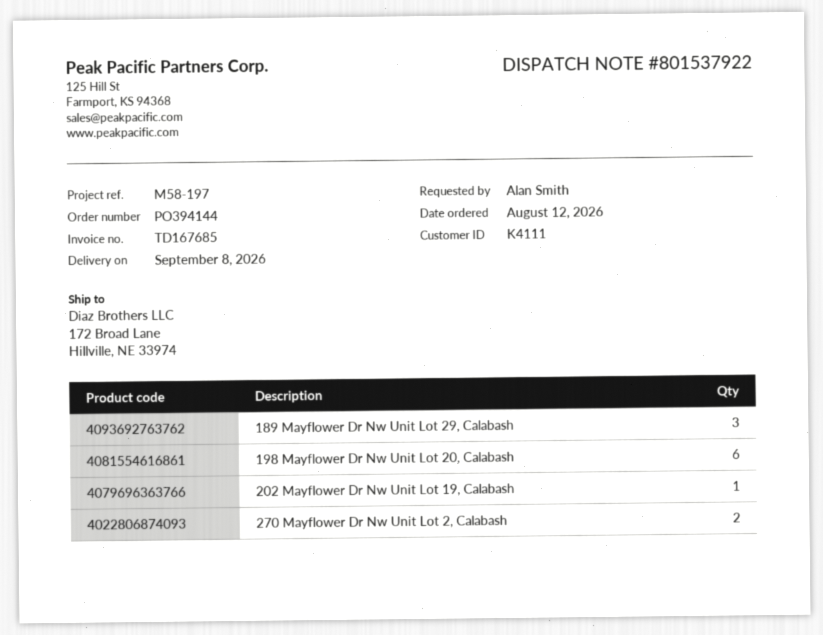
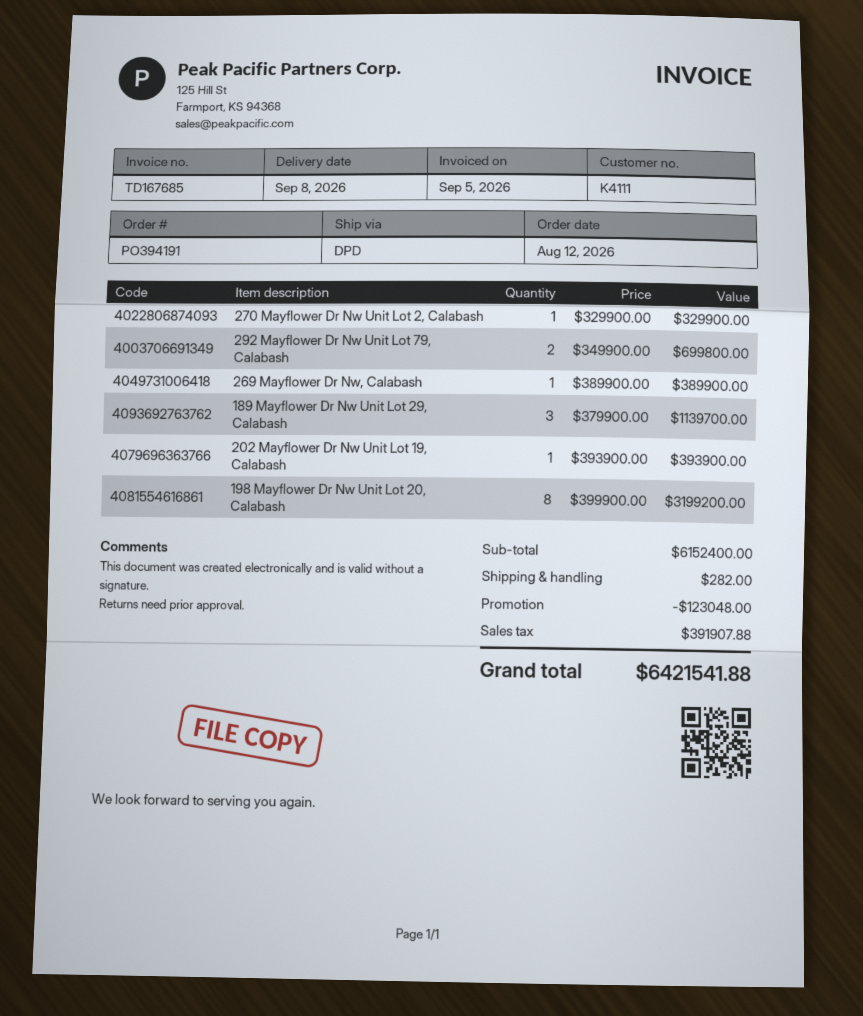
order number: PO394144 -> PO394191
198 Mayflower Dr Nw Unit Lot 20, Calabash: 6 -> 8
270 Mayflower Dr Nw Unit Lot 2, Calabash: 2 -> 1
292 Mayflower Dr Nw Unit Lot 79, Calabash: none -> 2
269 Mayflower Dr Nw, Calabash: none -> 1

